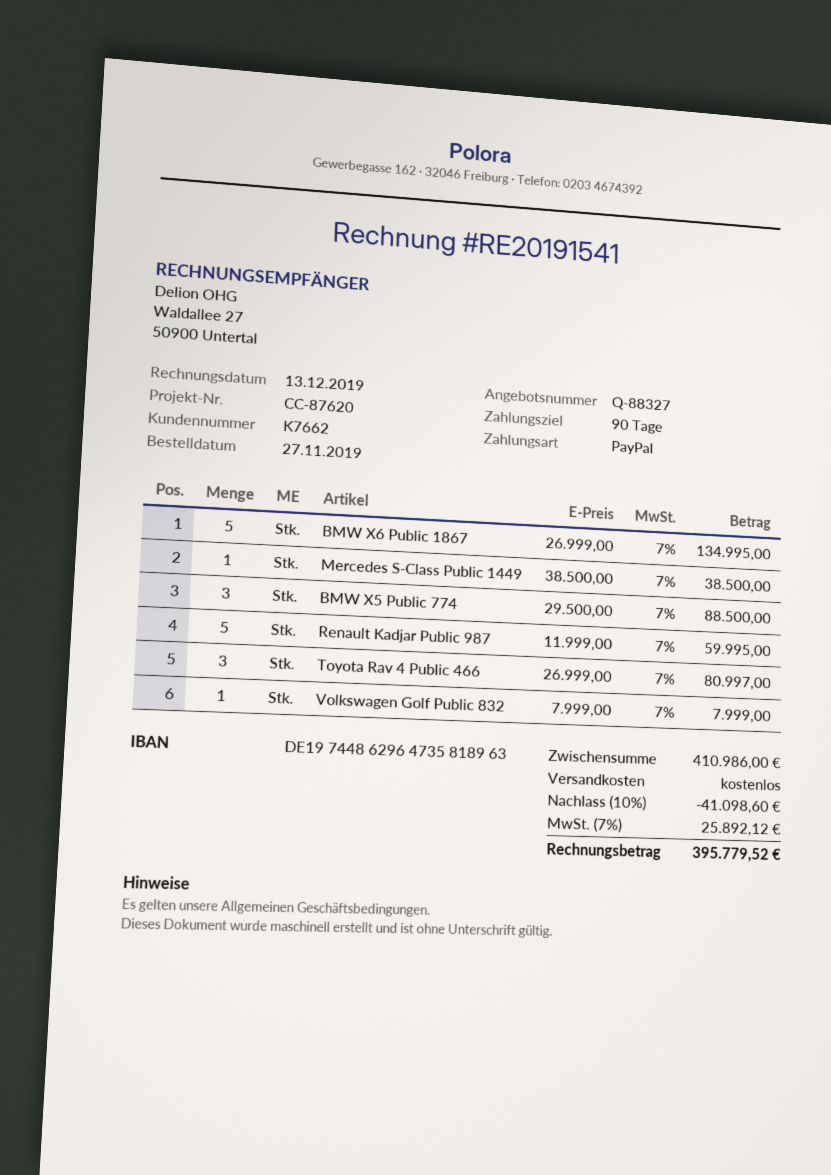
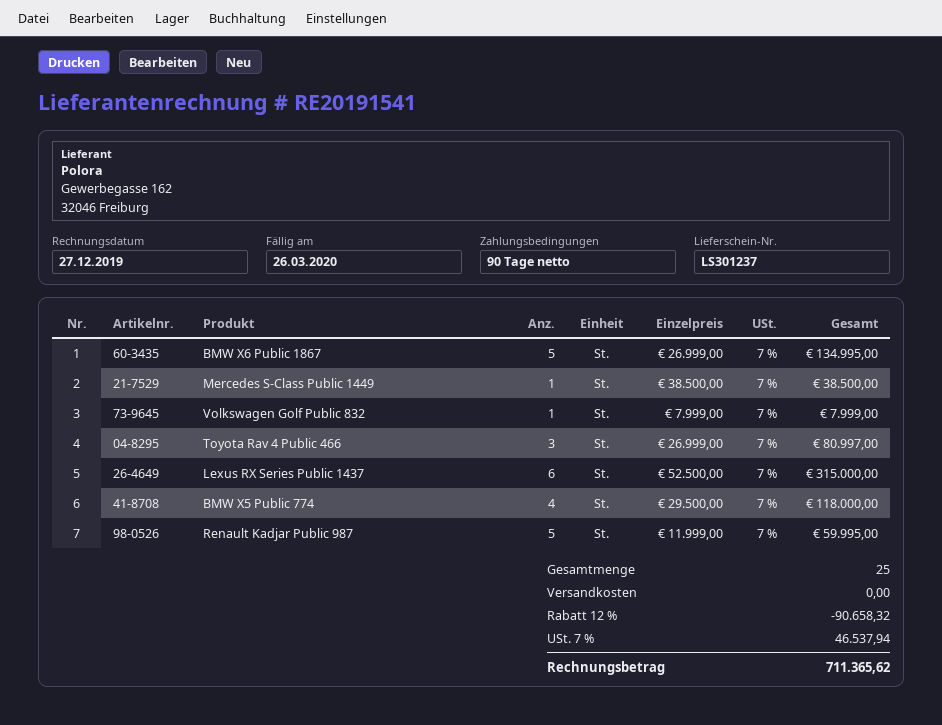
invoice date: 2019-12-13 -> 2019-12-27
BMW X5 Public 774: 3 x 29500.00 = 88500.00 -> 4 x 29500.00 = 118000.00
Lexus RX Series Public 1437: none -> 6 x 52500.00 = 315000.00
discount: 10% = 41098.60 -> 12% = 90658.32
tax: 7% = 25892.12 -> 7% = 46537.94
total: 395779.52 -> 711365.62

